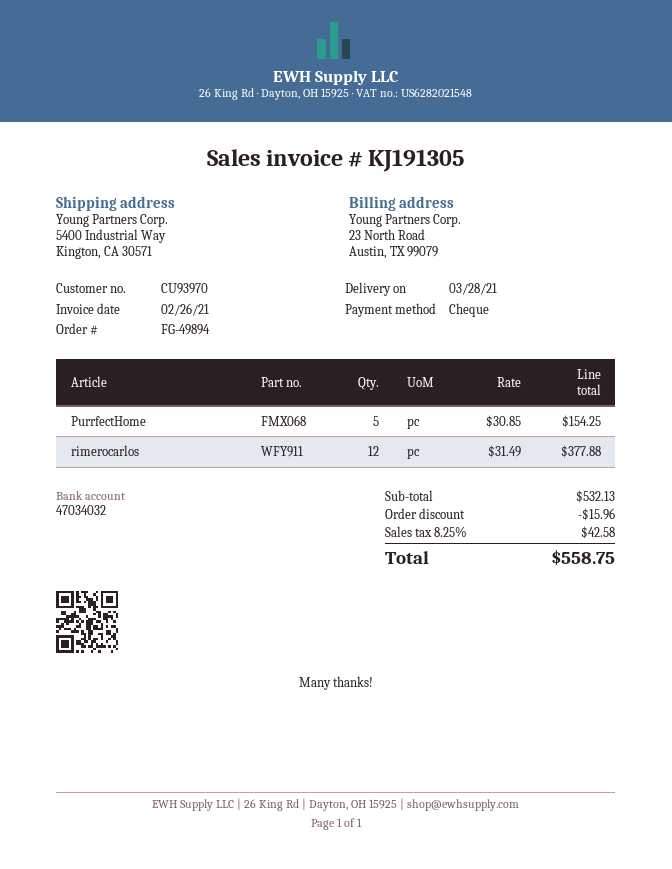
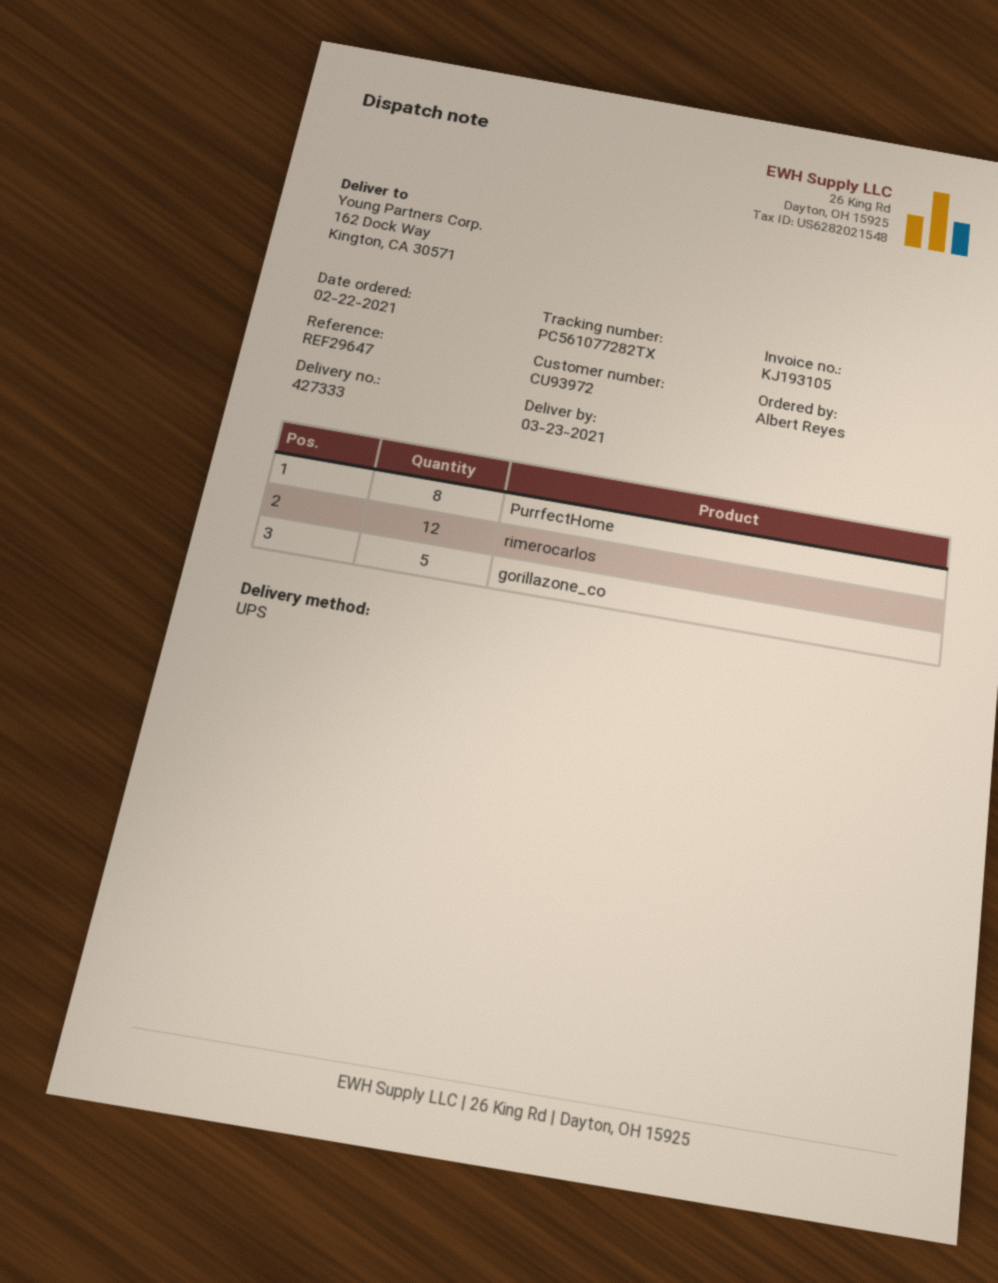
delivery date: 2021-03-28 -> 2021-03-23
invoice number: KJ191305 -> KJ193105
customer number: CU93970 -> CU93972
ship to: 5400 Industrial Way, Kington, CA 30571 -> 162 Dock Way, Kington, CA 30571
PurrfectHome: 5 -> 8
gorillazone_co: none -> 5

